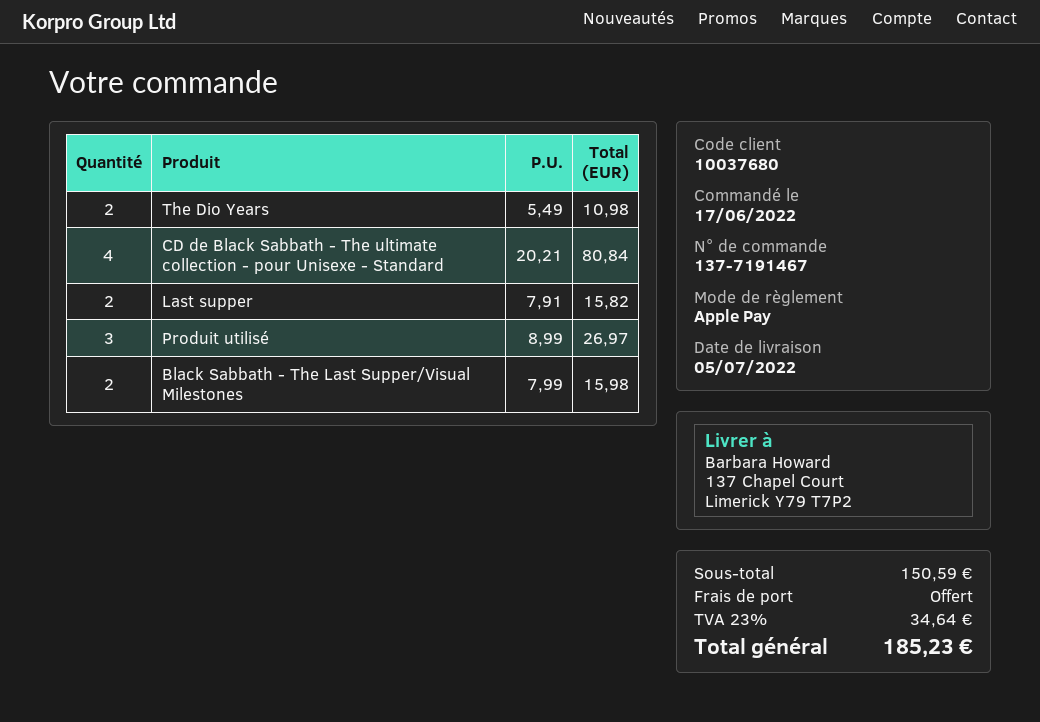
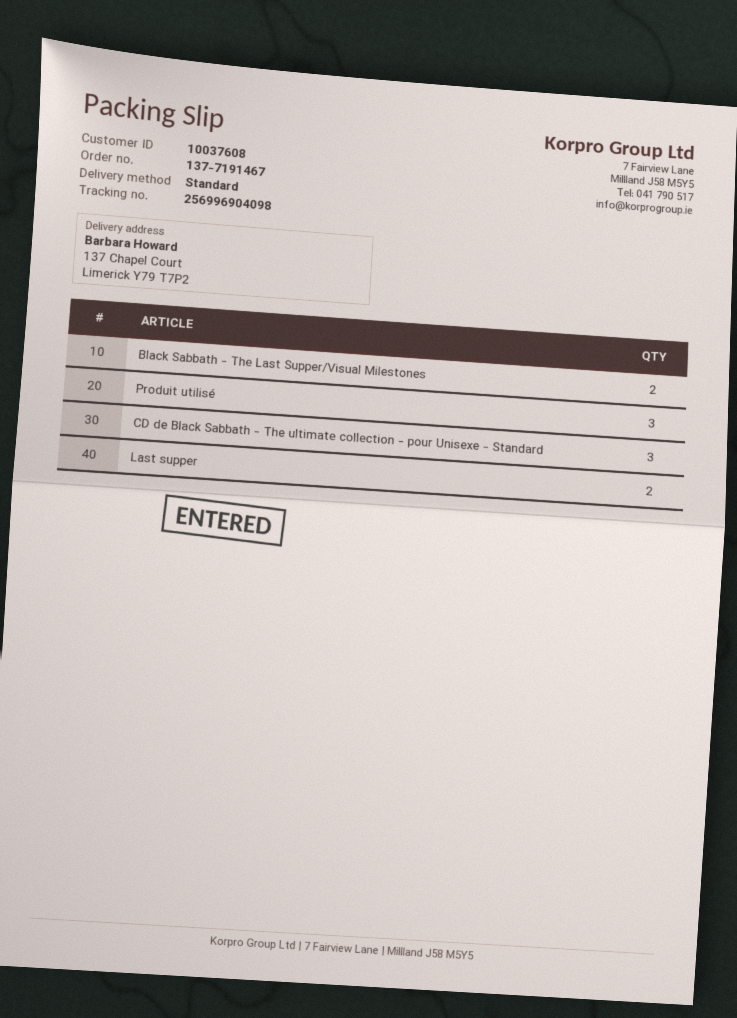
customer number: 10037680 -> 10037608
The Dio Years: 2 -> none
CD de Black Sabbath - The ultimate collection - pour Unisexe - Standard: 4 -> 3

